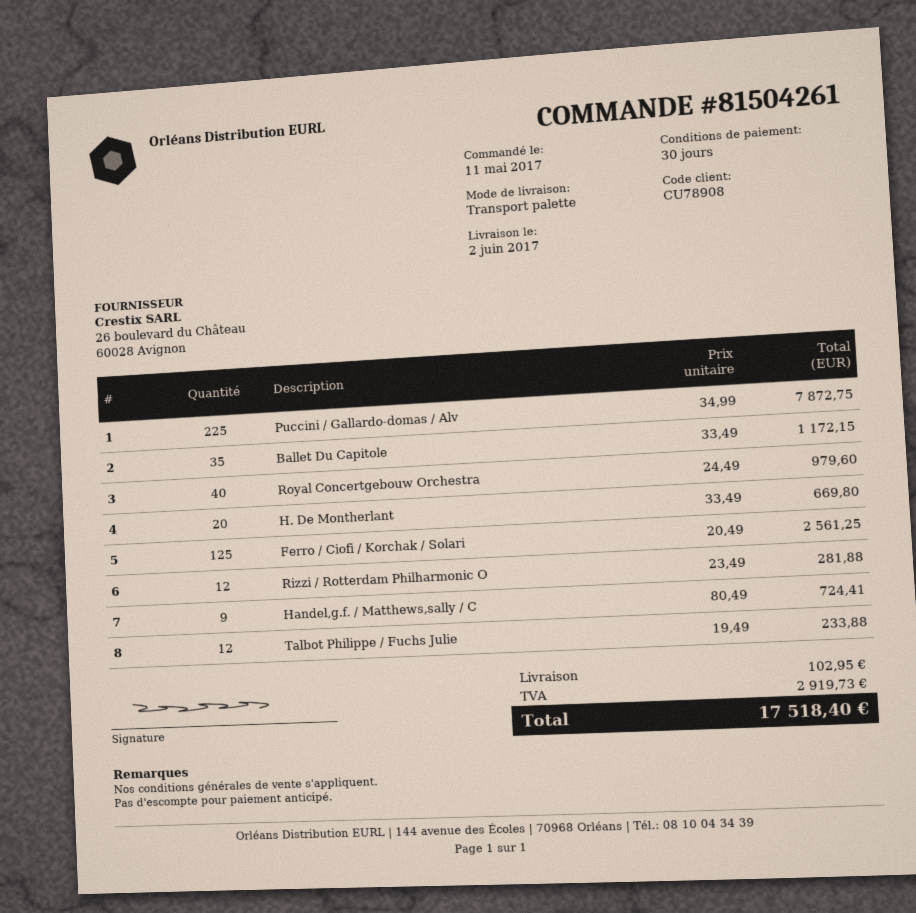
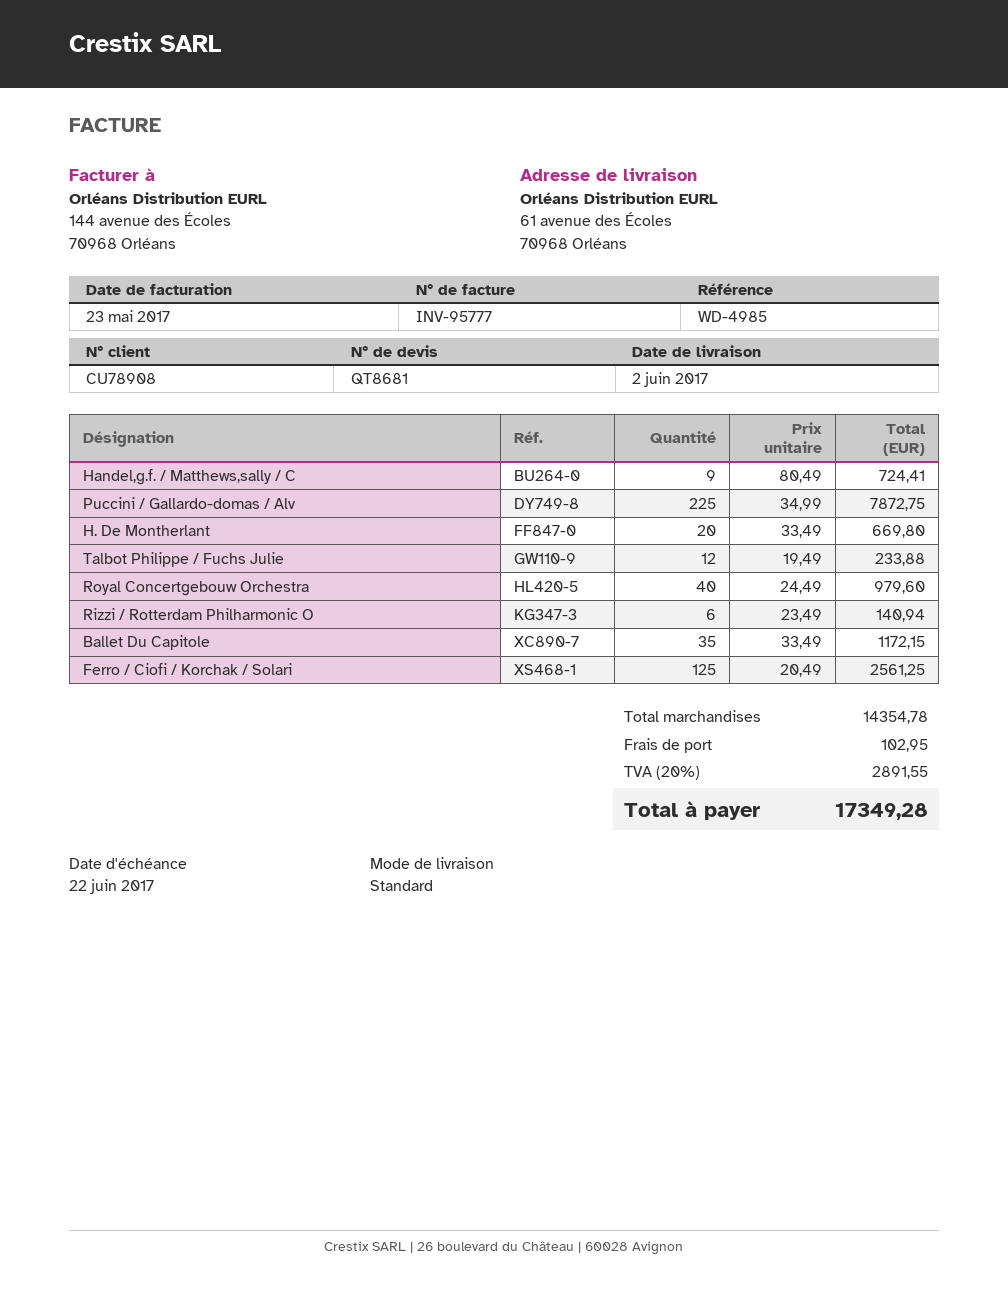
shipping method: pallet freight -> standard
Rizzi / Rotterdam Philharmonic O: 12 x 23.49 = 281.88 -> 6 x 23.49 = 140.94
tax: 2919.73 -> 2891.55
total: 17518.40 -> 17349.28

